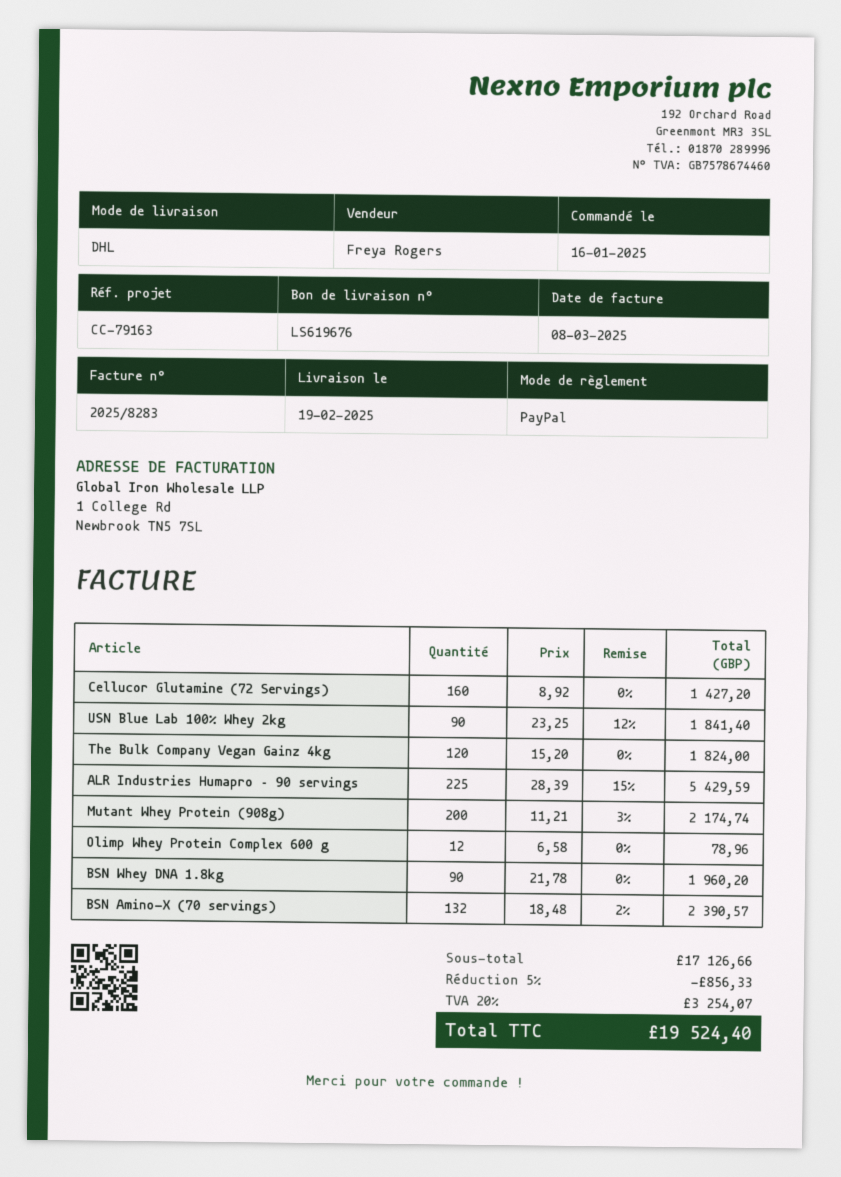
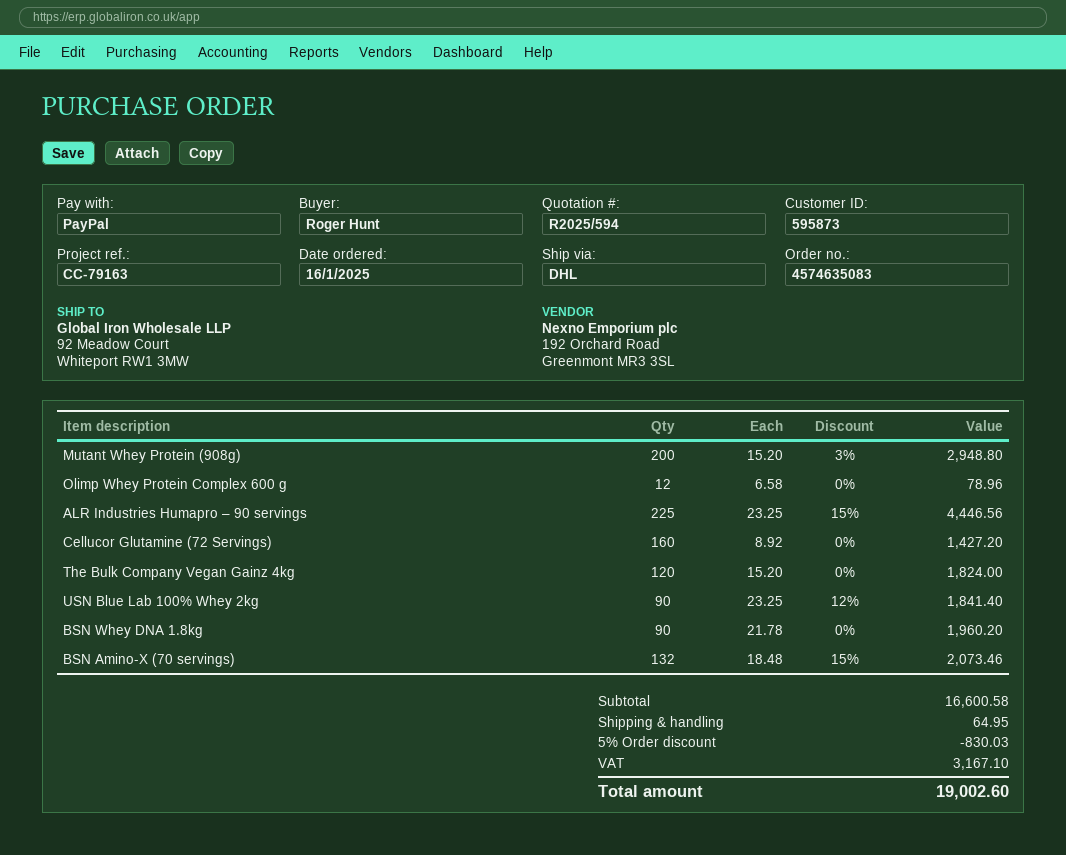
ALR Industries Humapro – 90 servings: 225 x 28.39 - 15% = 5429.59 -> 225 x 23.25 - 15% = 4446.56
Mutant Whey Protein (908g): 200 x 11.21 - 3% = 2174.74 -> 200 x 15.20 - 3% = 2948.80
BSN Amino-X (70 servings): 132 x 18.48 - 2% = 2390.57 -> 132 x 18.48 - 15% = 2073.46
subtotal: 17126.66 -> 16600.58
discount: 5% = 856.33 -> 5% = 830.03
shipping: none -> 64.95
tax: 3254.07 -> 3167.10
total: 19524.40 -> 19002.60

